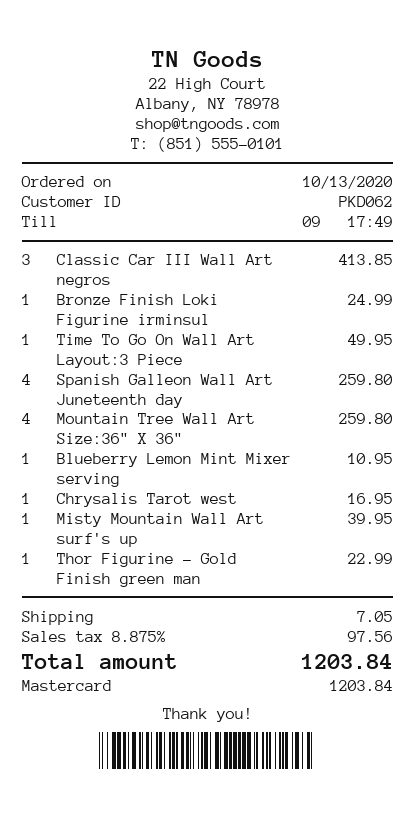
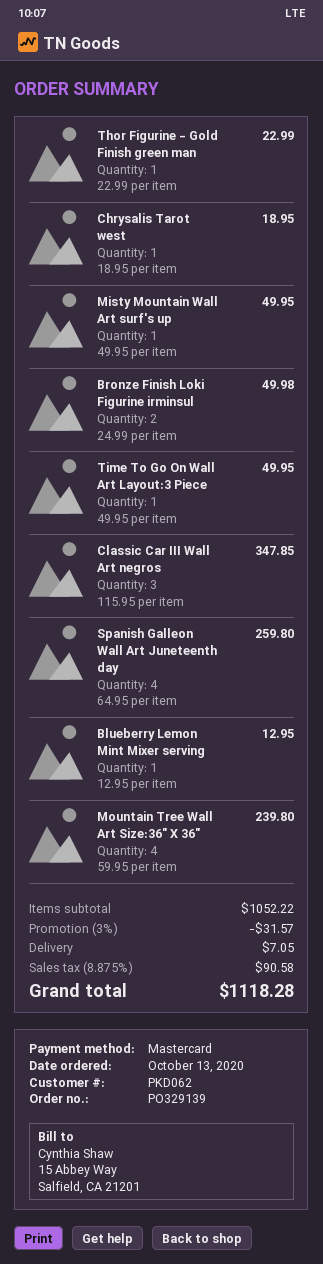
Classic Car III Wall Art negros: 3 for 413.85 -> 3 for 347.85
Bronze Finish Loki Figurine irminsul: 1 for 24.99 -> 2 for 49.98
Mountain Tree Wall Art Size:36" X 36": 4 for 259.80 -> 4 for 239.80
Blueberry Lemon Mint Mixer serving: 1 for 10.95 -> 1 for 12.95
Chrysalis Tarot west: 1 for 16.95 -> 1 for 18.95
Misty Mountain Wall Art surf's up: 1 for 39.95 -> 1 for 49.95
discount: none -> 3% = 31.57
tax: 8.875% = 97.56 -> 8.875% = 90.58
total: 1203.84 -> 1118.28

